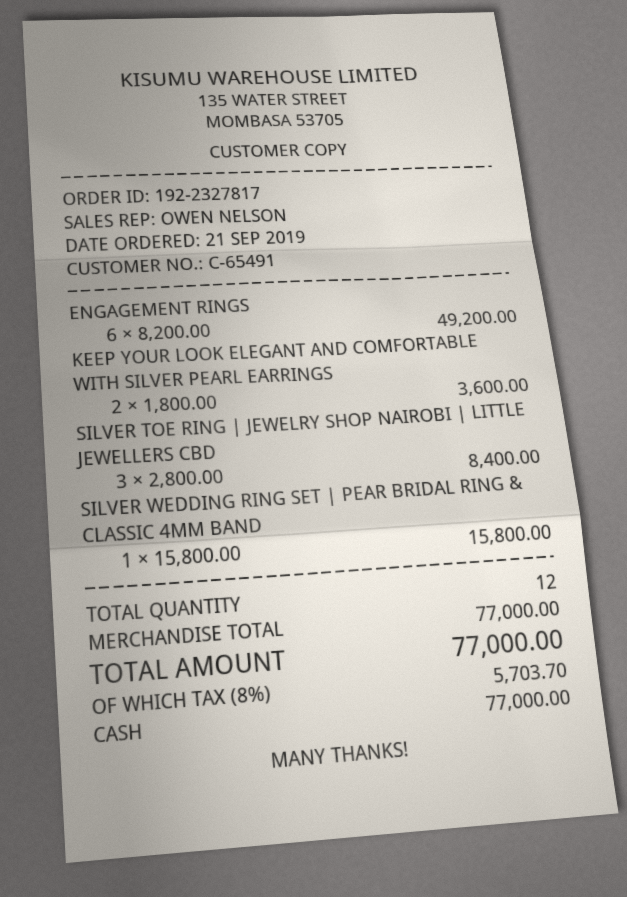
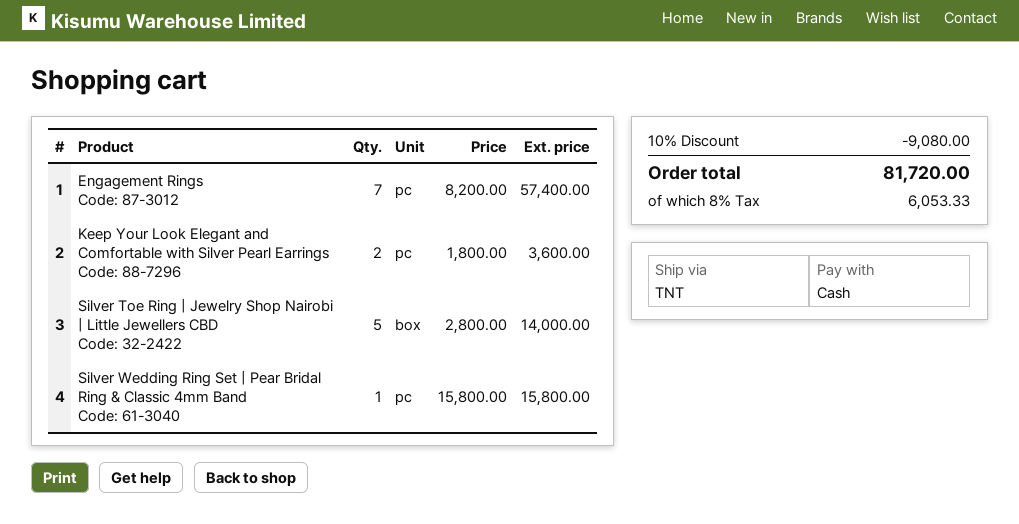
ENGAGEMENT RINGS: 6 x 8200.00 = 49200.00 -> 7 x 8200.00 = 57400.00
SILVER TOE RING | JEWELRY SHOP NAIROBI | LITTLE JEWELLERS CBD: 3 x 2800.00 = 8400.00 -> 5 x 2800.00 = 14000.00
discount: none -> 10% = 9080.00
tax: 8% = 5703.70 -> 8% = 6053.33
total: 77000.00 -> 81720.00

